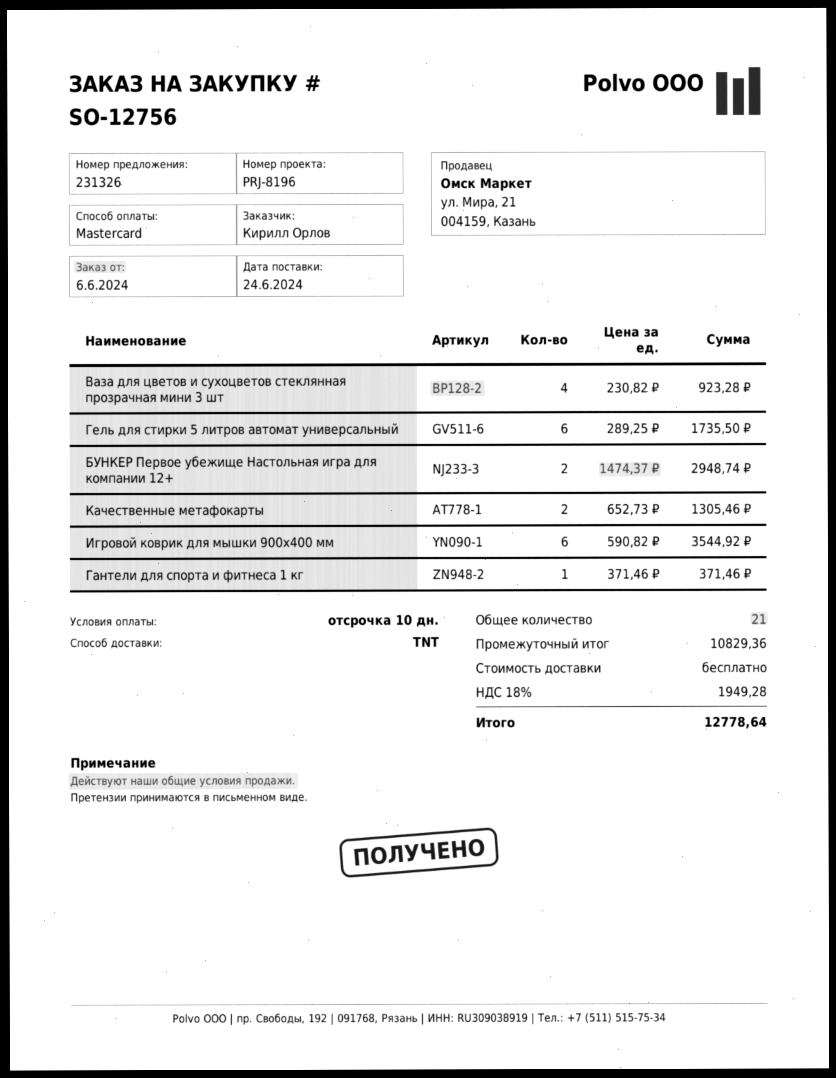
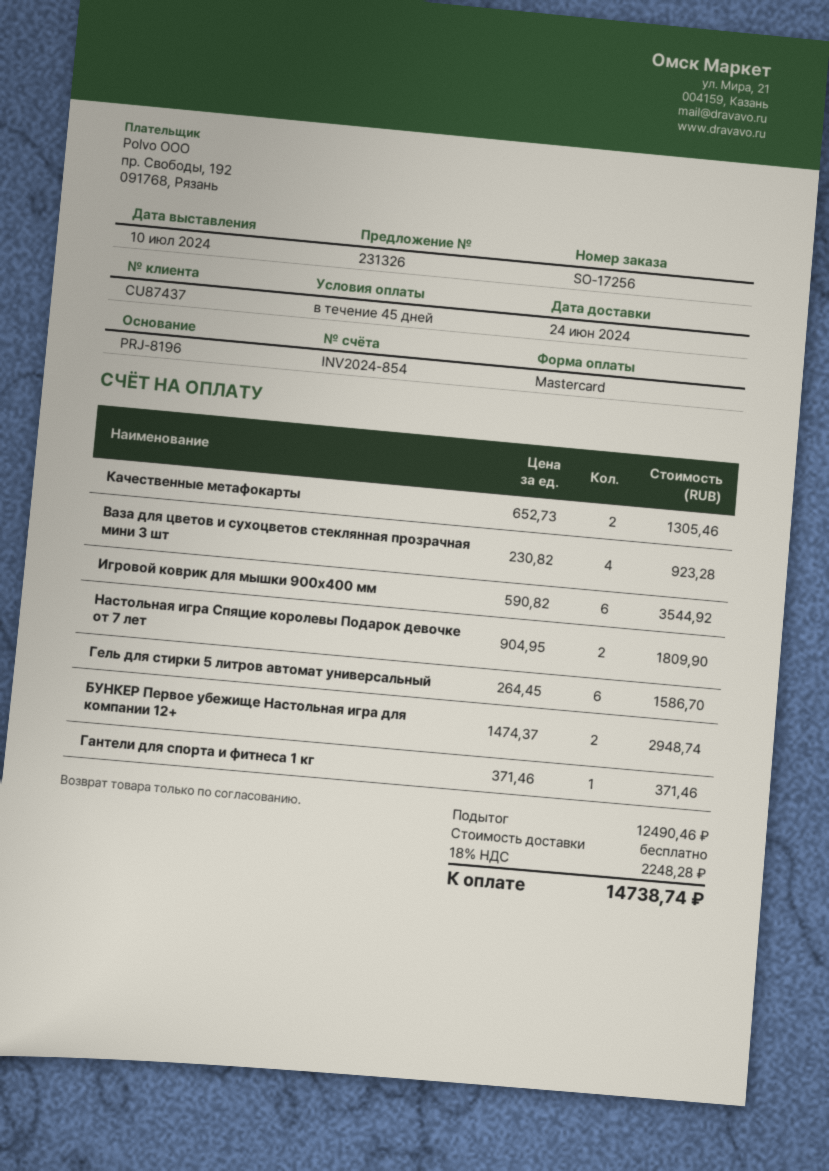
order number: SO-12756 -> SO-17256
payment terms: 10 days -> 45 days
Гель для стирки 5 литров автомат универсальный: 6 x 289.25 = 1735.50 -> 6 x 264.45 = 1586.70
Настольная игра Спящие королевы Подарок девочке от 7 лет: none -> 2 x 904.95 = 1809.90
subtotal: 10829.36 -> 12490.46
tax: 18% = 1949.28 -> 18% = 2248.28
total: 12778.64 -> 14738.74

